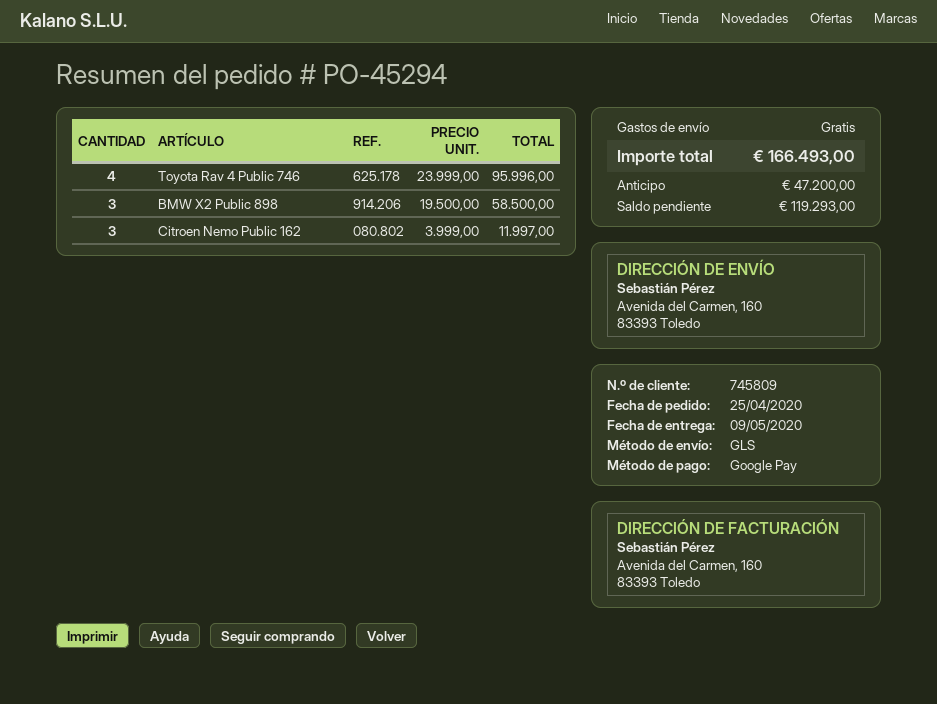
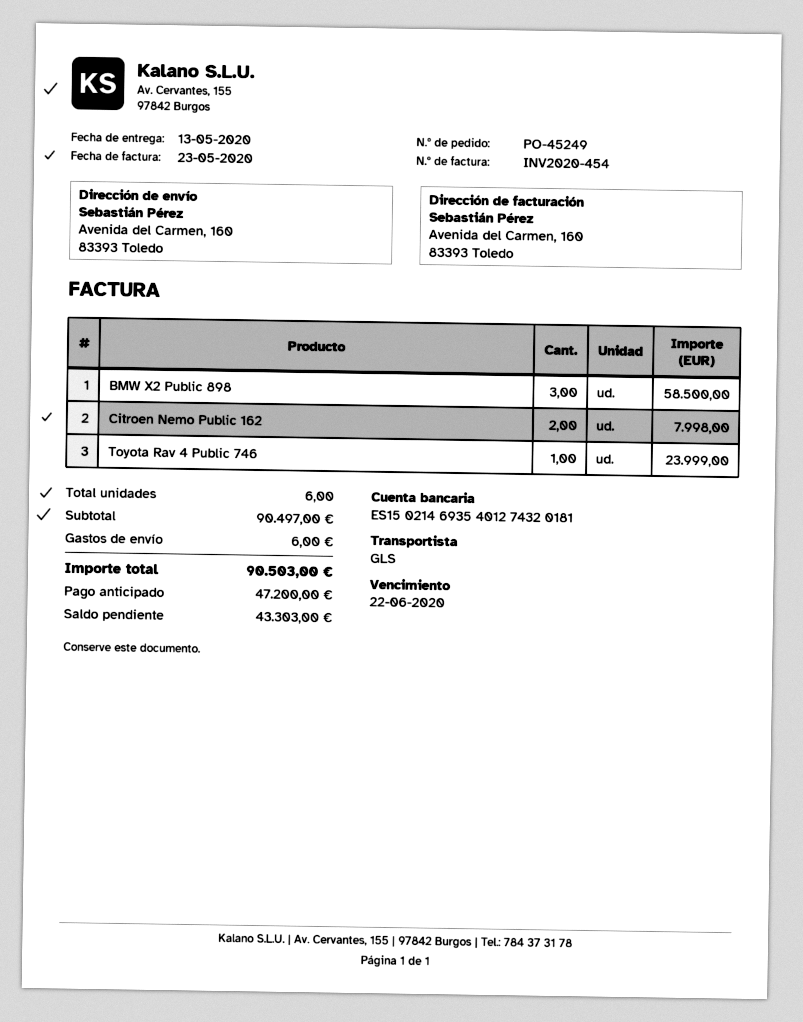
order number: PO-45294 -> PO-45249
delivery date: 2020-05-09 -> 2020-05-13
Toyota Rav 4 Public 746: 4 for 95996.00 -> 1 for 23999.00
Citroen Nemo Public 162: 3 for 11997.00 -> 2 for 7998.00
shipping: 0.00 -> 6.00
total: 166493.00 -> 90503.00
balance: 119293.00 -> 43303.00

